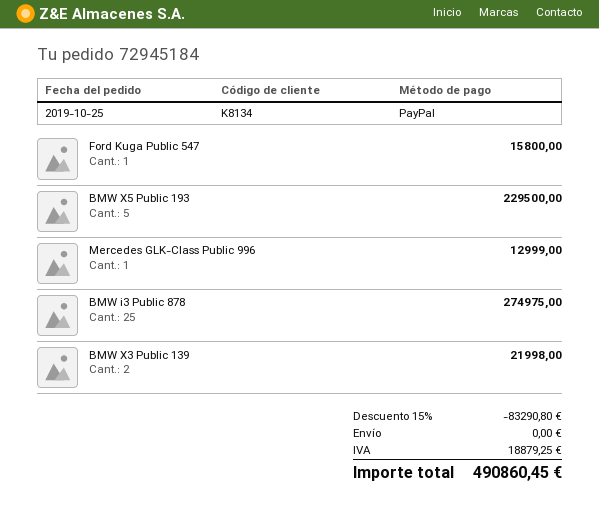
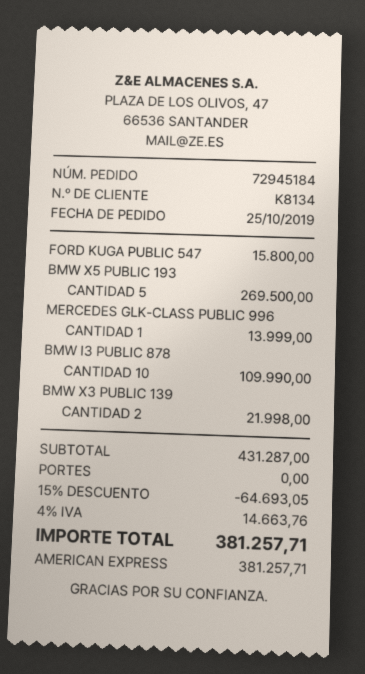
payment method: PayPal -> American Express
BMW X5 Public 193: 5 for 229500.00 -> 5 for 269500.00
Mercedes GLK-Class Public 996: 1 for 12999.00 -> 1 for 13999.00
BMW i3 Public 878: 25 for 274975.00 -> 10 for 109990.00
discount: 15% = 83290.80 -> 15% = 64693.05
tax: 18879.25 -> 14663.76
total: 490860.45 -> 381257.71

